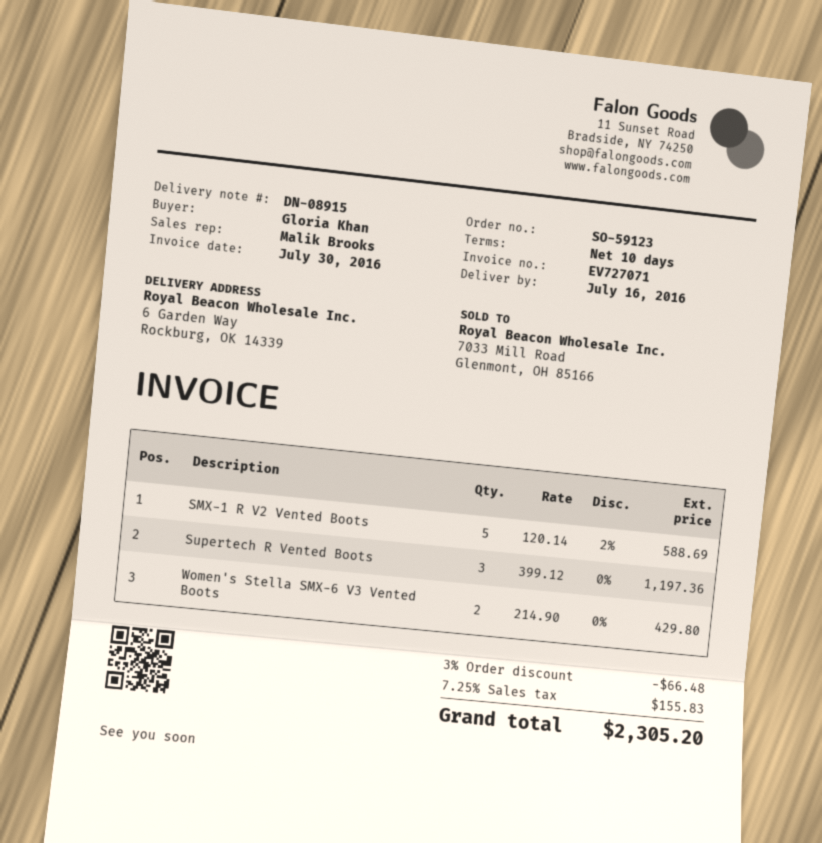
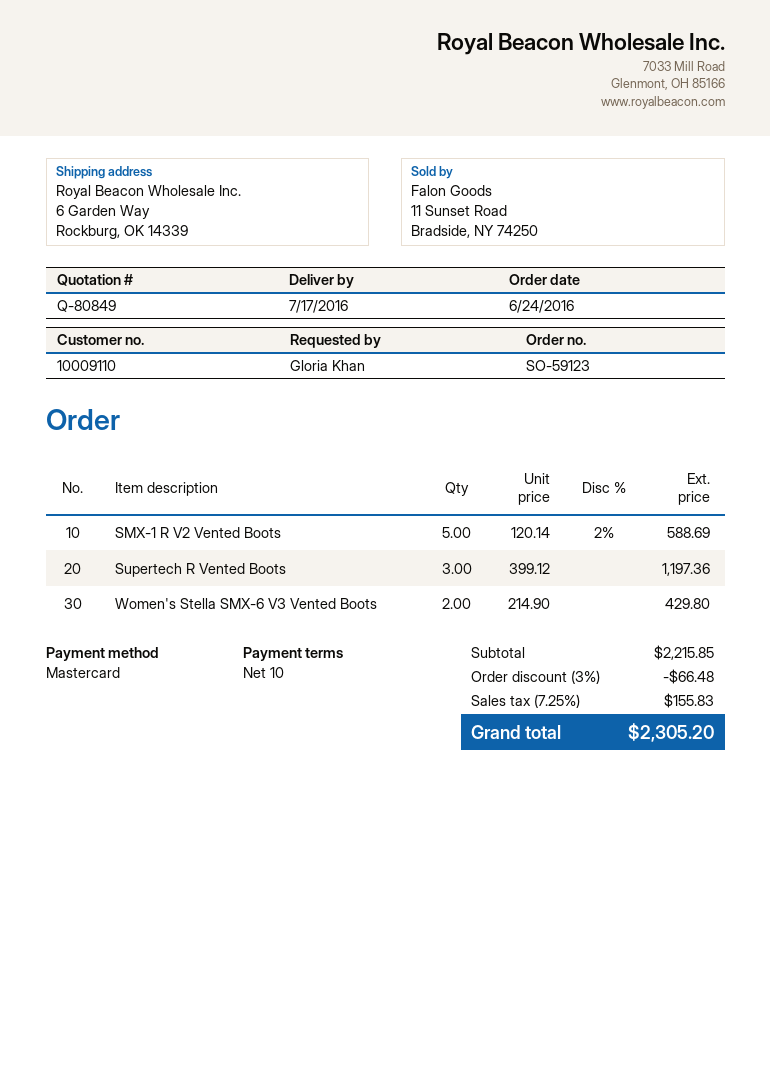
delivery date: 2016-07-16 -> 2016-07-17

